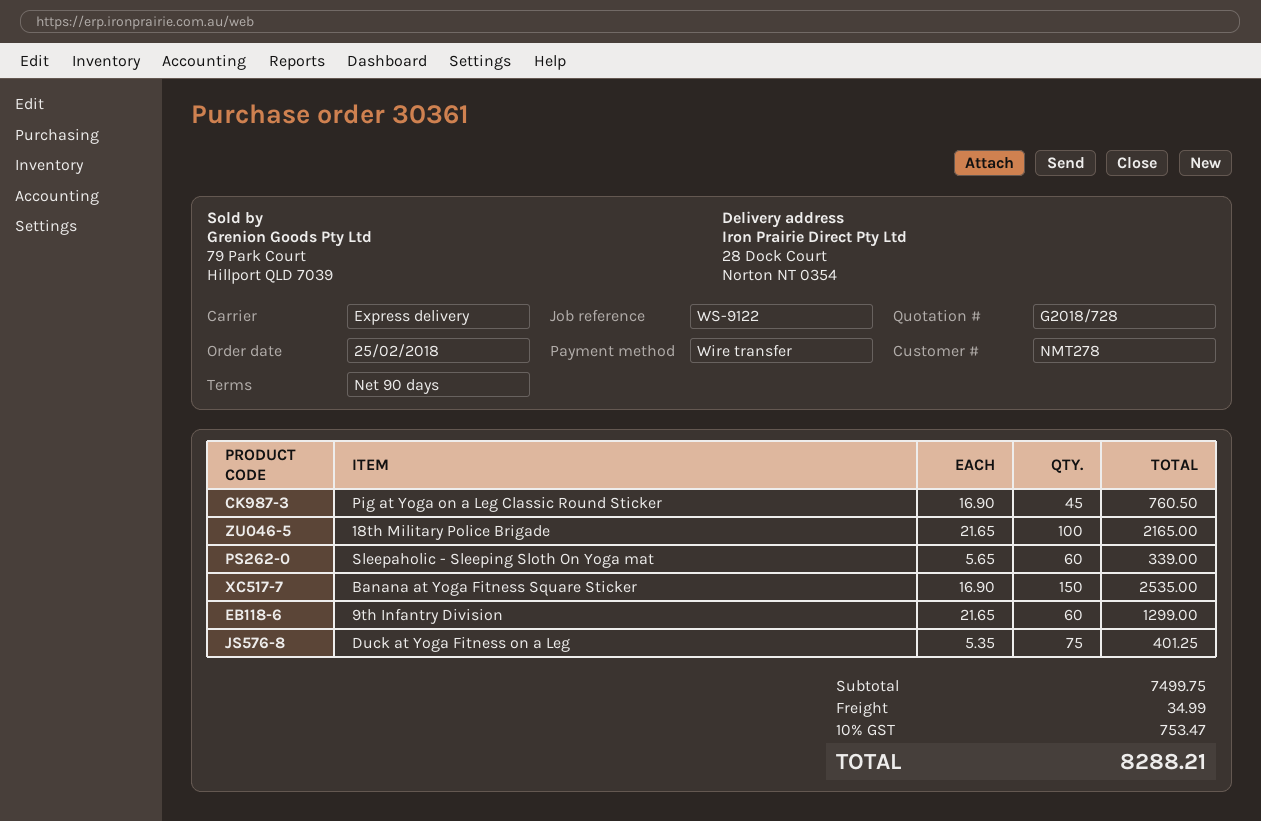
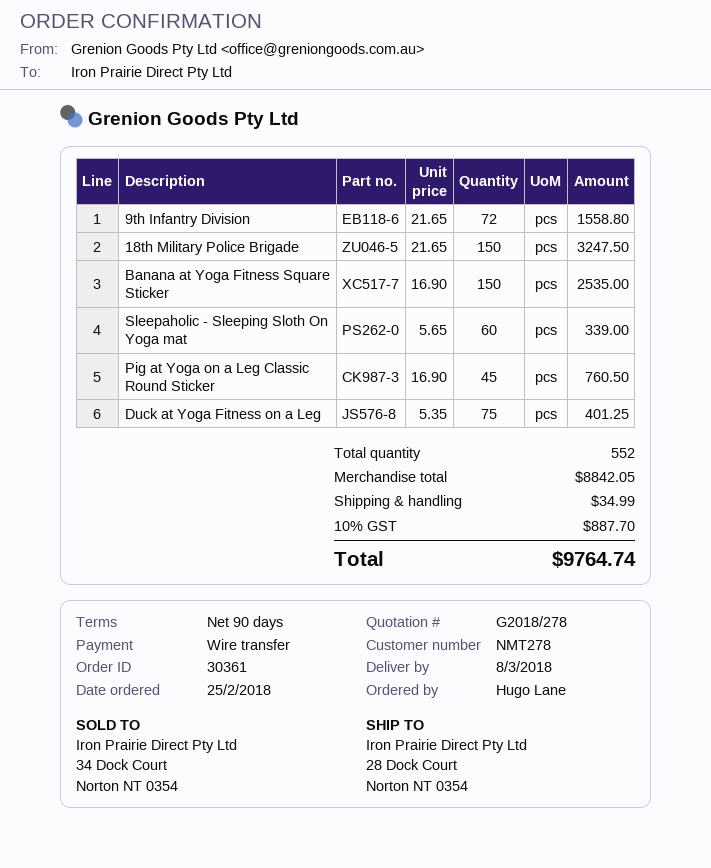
quote number: G2018/728 -> G2018/278
18th Military Police Brigade: 100 x 21.65 = 2165.00 -> 150 x 21.65 = 3247.50
9th Infantry Division: 60 x 21.65 = 1299.00 -> 72 x 21.65 = 1558.80
subtotal: 7499.75 -> 8842.05
tax: 10% = 753.47 -> 10% = 887.70
total: 8288.21 -> 9764.74

